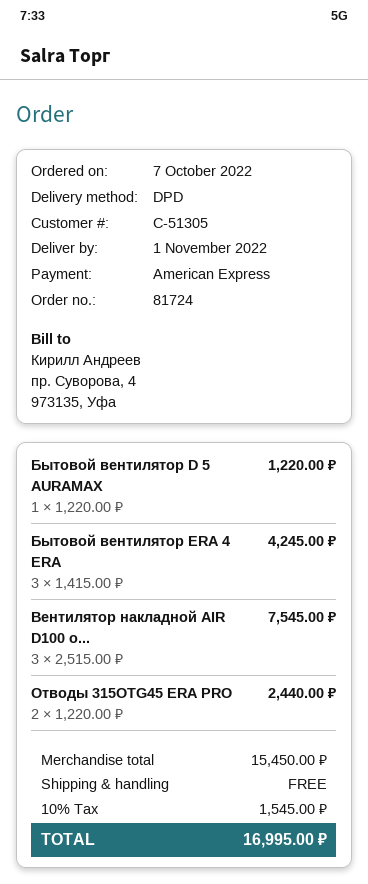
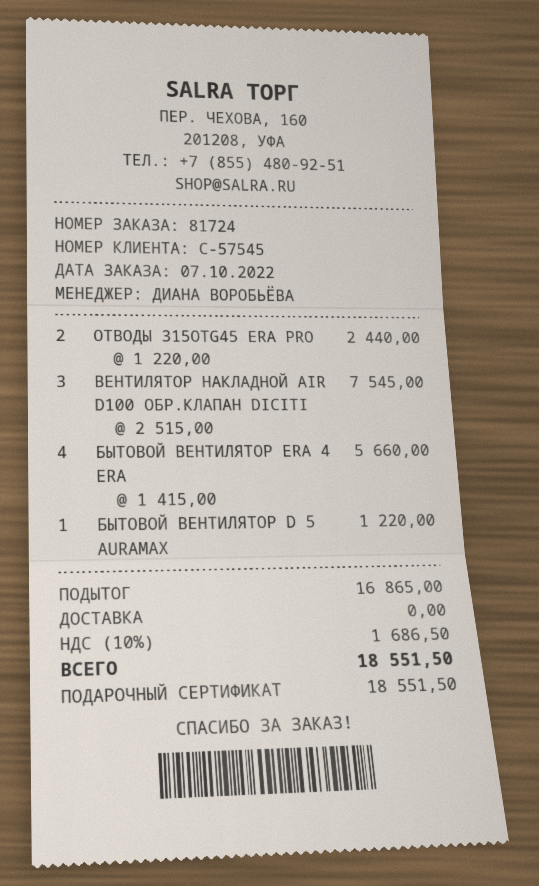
customer number: C-51305 -> C-57545
payment method: American Express -> gift card
Бытовой вентилятор ERA 4 ERA: 3 x 1415.00 = 4245.00 -> 4 x 1415.00 = 5660.00
subtotal: 15450.00 -> 16865.00
tax: 10% = 1545.00 -> 10% = 1686.50
total: 16995.00 -> 18551.50

